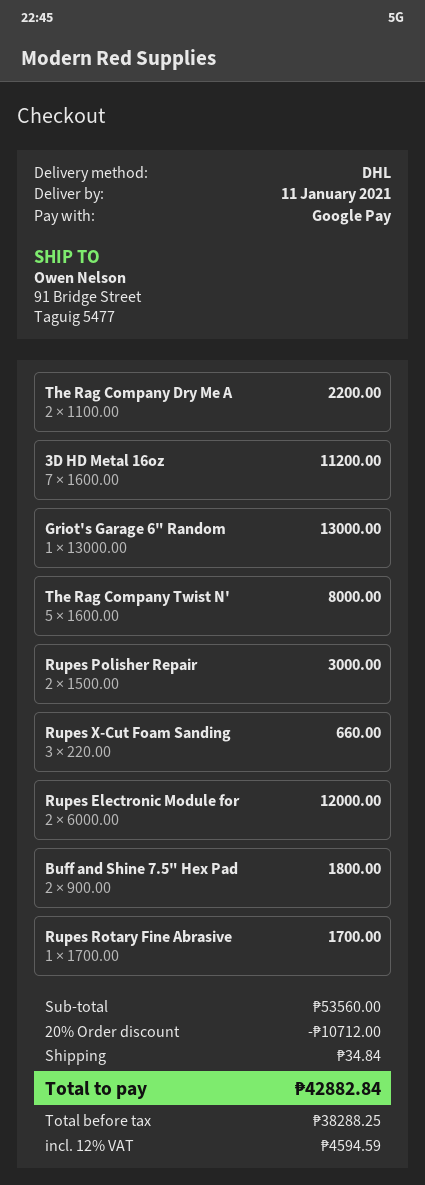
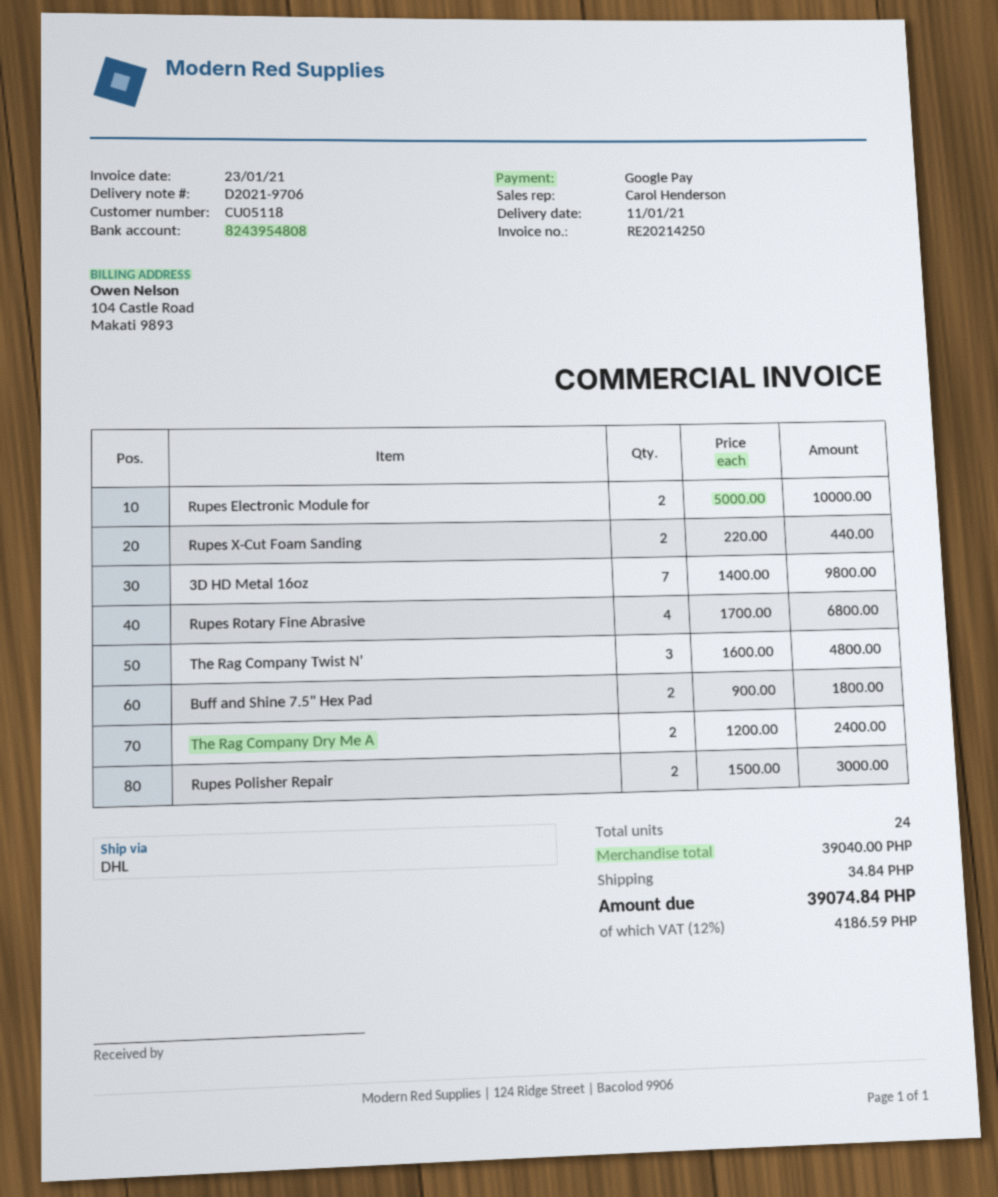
The Rag Company Dry Me A: 2 x 1100.00 = 2200.00 -> 2 x 1200.00 = 2400.00
3D HD Metal 16oz: 7 x 1600.00 = 11200.00 -> 7 x 1400.00 = 9800.00
Griot's Garage 6" Random: 1 x 13000.00 = 13000.00 -> none
The Rag Company Twist N': 5 x 1600.00 = 8000.00 -> 3 x 1600.00 = 4800.00
Rupes X-Cut Foam Sanding: 3 x 220.00 = 660.00 -> 2 x 220.00 = 440.00
Rupes Electronic Module for: 2 x 6000.00 = 12000.00 -> 2 x 5000.00 = 10000.00
Rupes Rotary Fine Abrasive: 1 x 1700.00 = 1700.00 -> 4 x 1700.00 = 6800.00
subtotal: 53560.00 -> 39040.00
discount: 20% = 10712.00 -> none
tax: 12% = 4594.59 -> 12% = 4186.59
total: 42882.84 -> 39074.84

